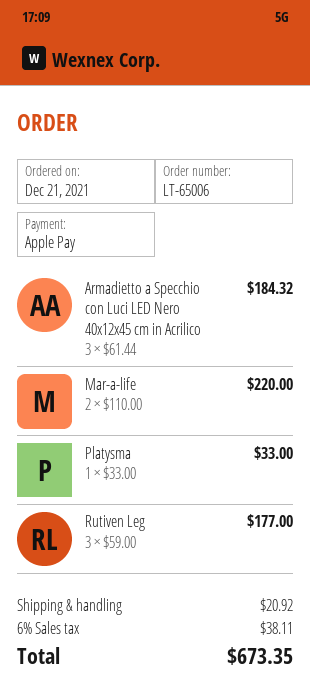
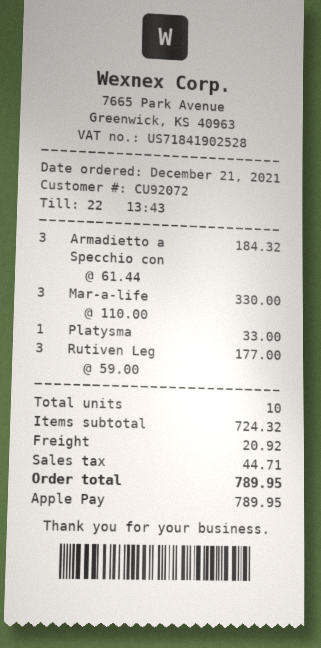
Mar-a-life: 2 x 110.00 = 220.00 -> 3 x 110.00 = 330.00
tax: 38.11 -> 44.71
total: 673.35 -> 789.95

